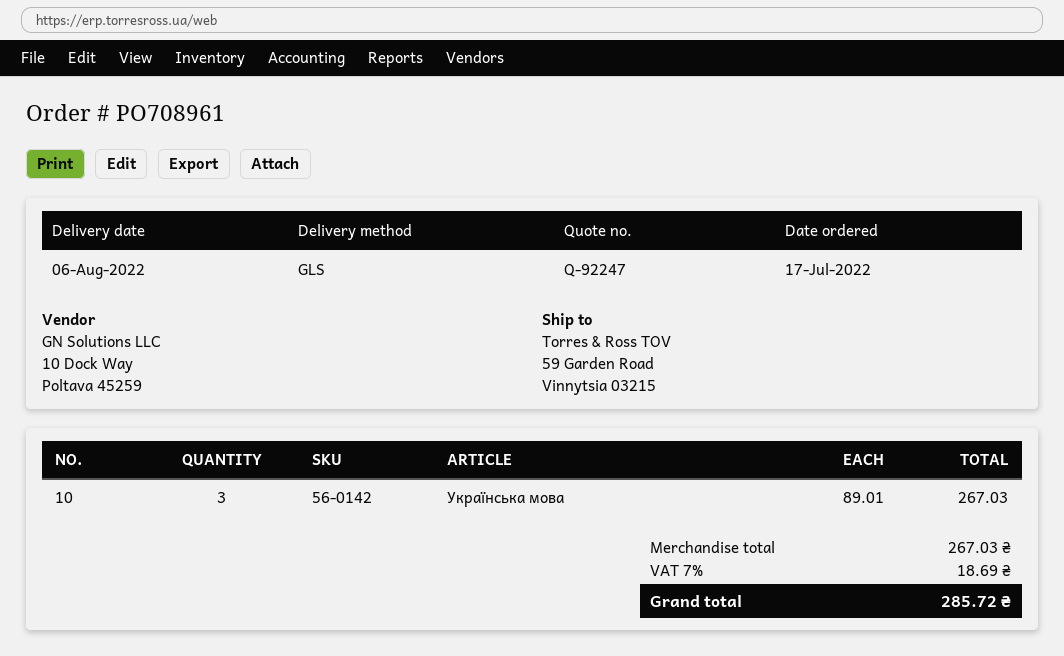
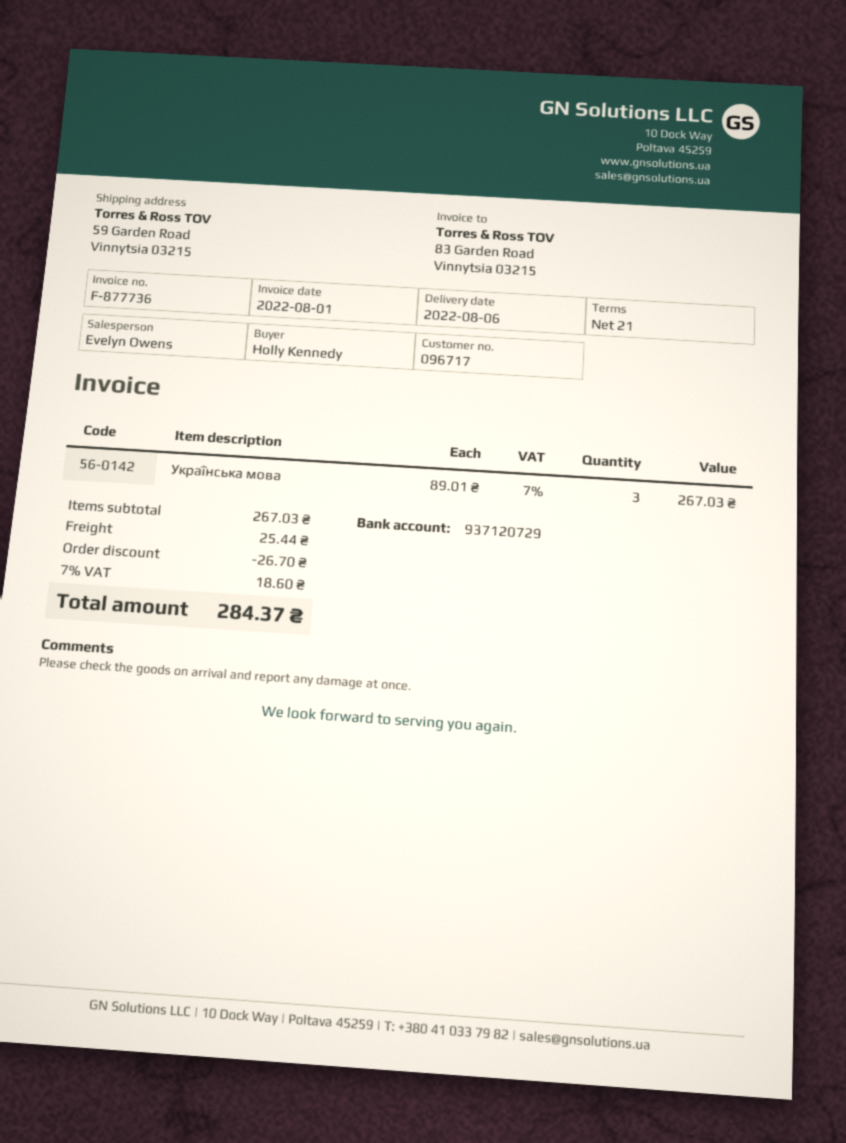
discount: none -> 26.70
shipping: none -> 25.44
tax: 7% = 18.69 -> 7% = 18.60
total: 285.72 -> 284.37

